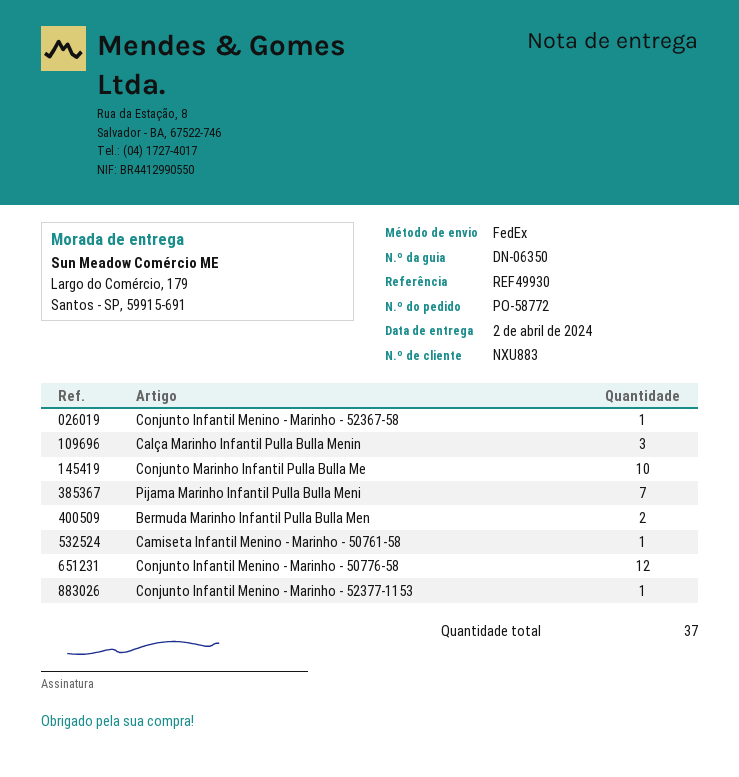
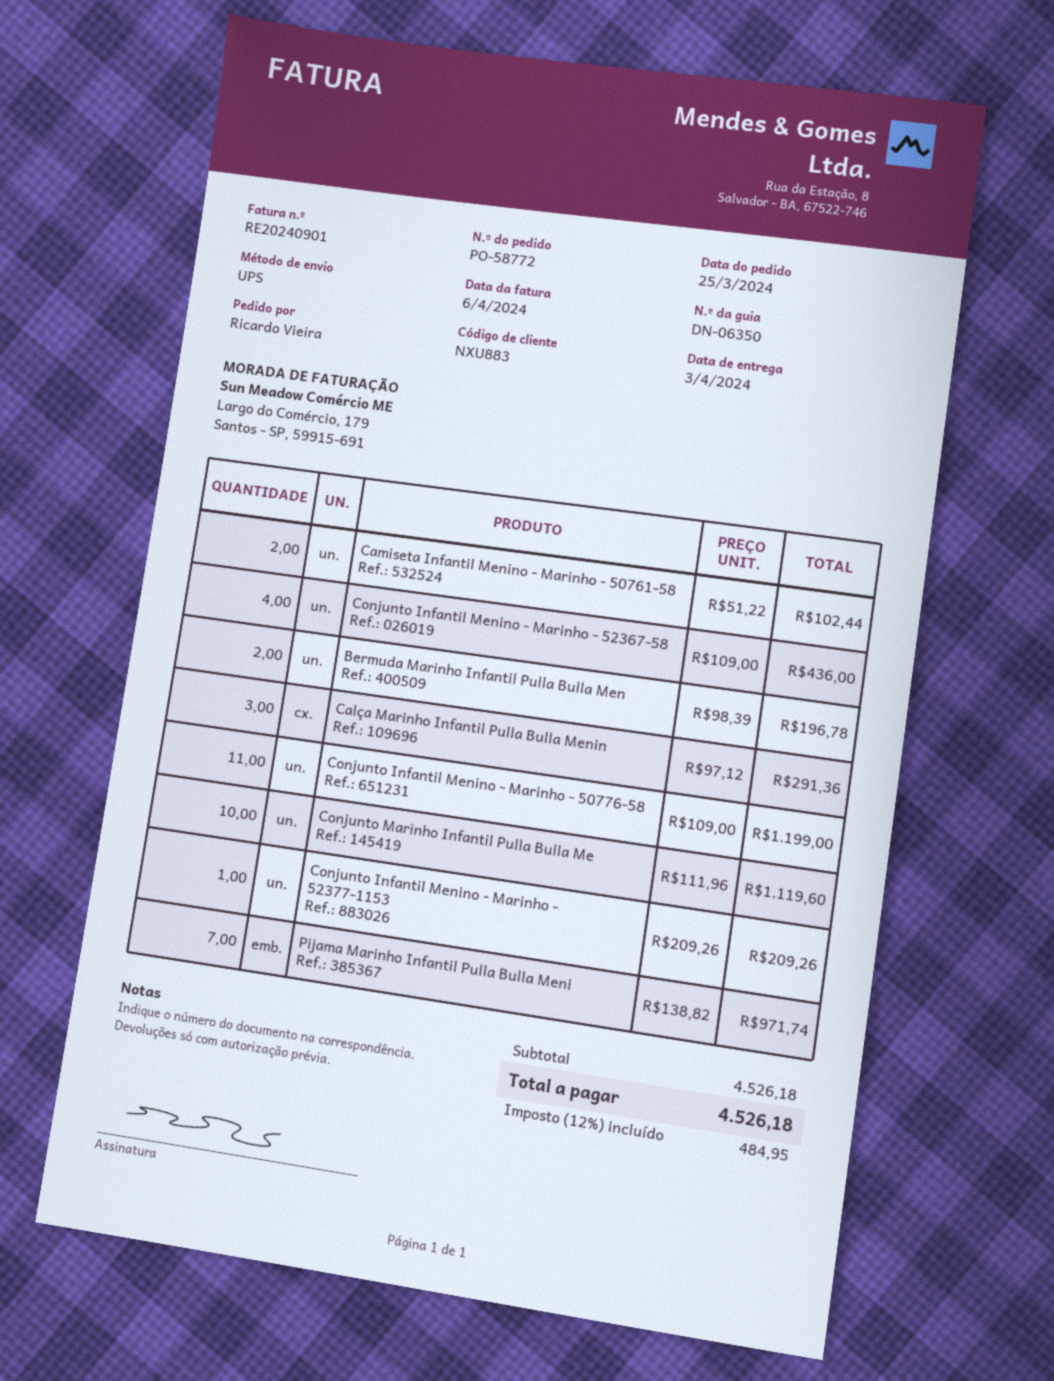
delivery date: 2024-04-02 -> 2024-04-03
shipping method: FedEx -> UPS
Conjunto Infantil Menino - Marinho - 52367-58: 1 -> 4
Camiseta Infantil Menino - Marinho - 50761-58: 1 -> 2
Conjunto Infantil Menino - Marinho - 50776-58: 12 -> 11

